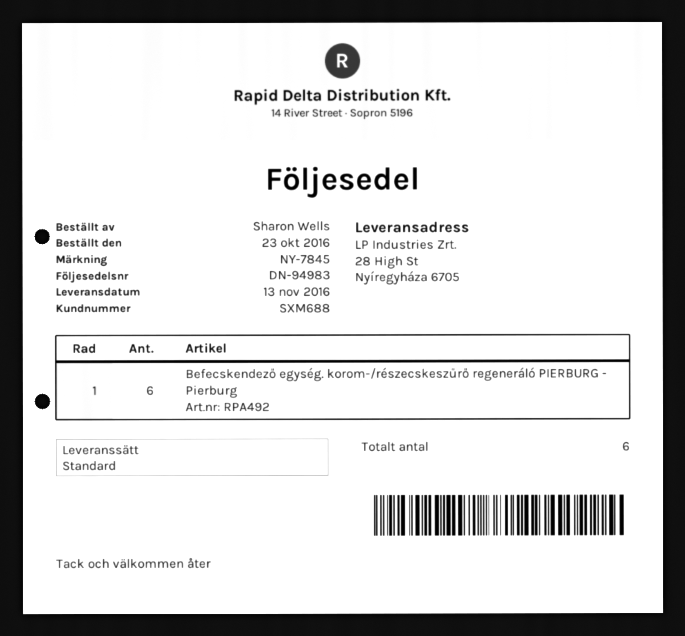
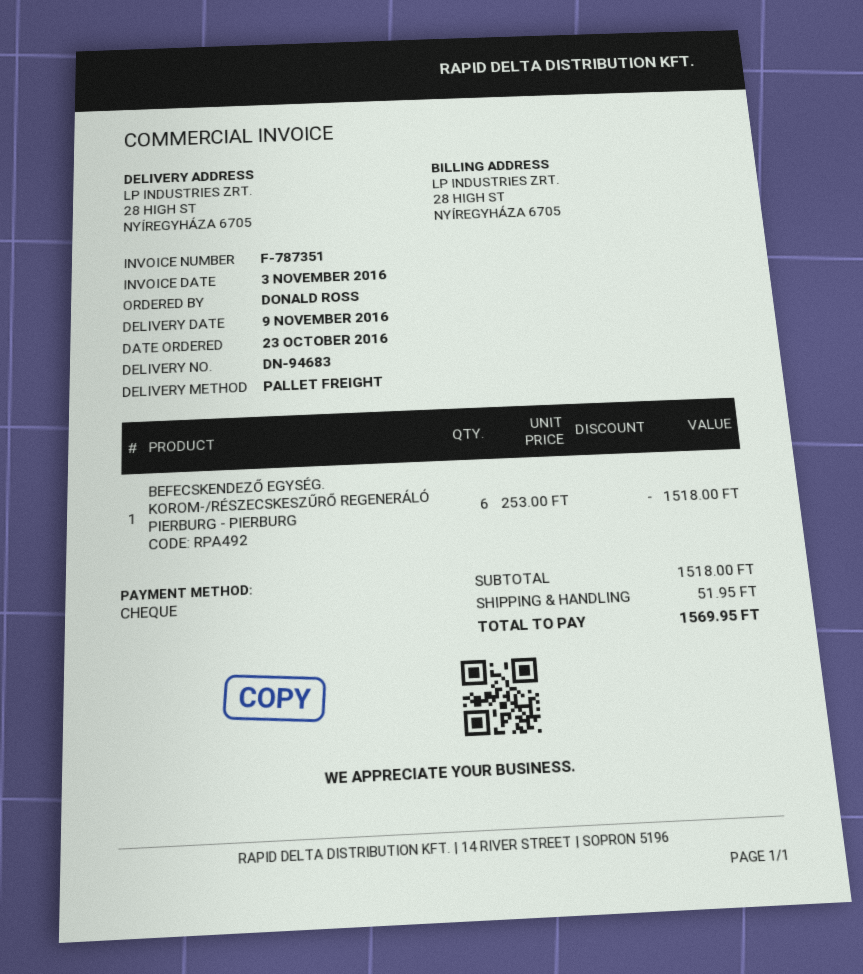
delivery note number: DN-94983 -> DN-94683
delivery date: 2016-11-13 -> 2016-11-09
ordered by: Sharon Wells -> DONALD ROSS
shipping method: standard -> pallet freight

